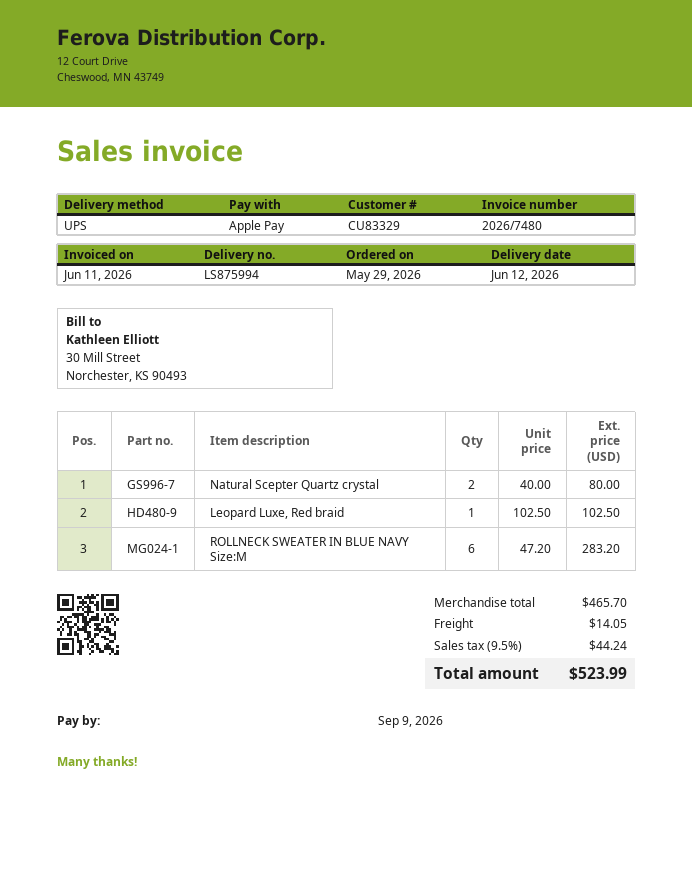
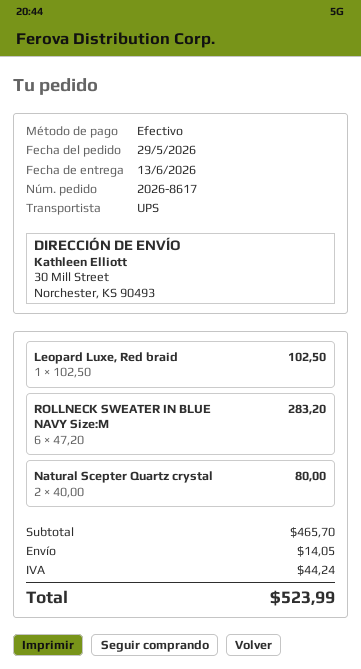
delivery date: 2026-06-12 -> 2026-06-13
payment method: Apple Pay -> cash

